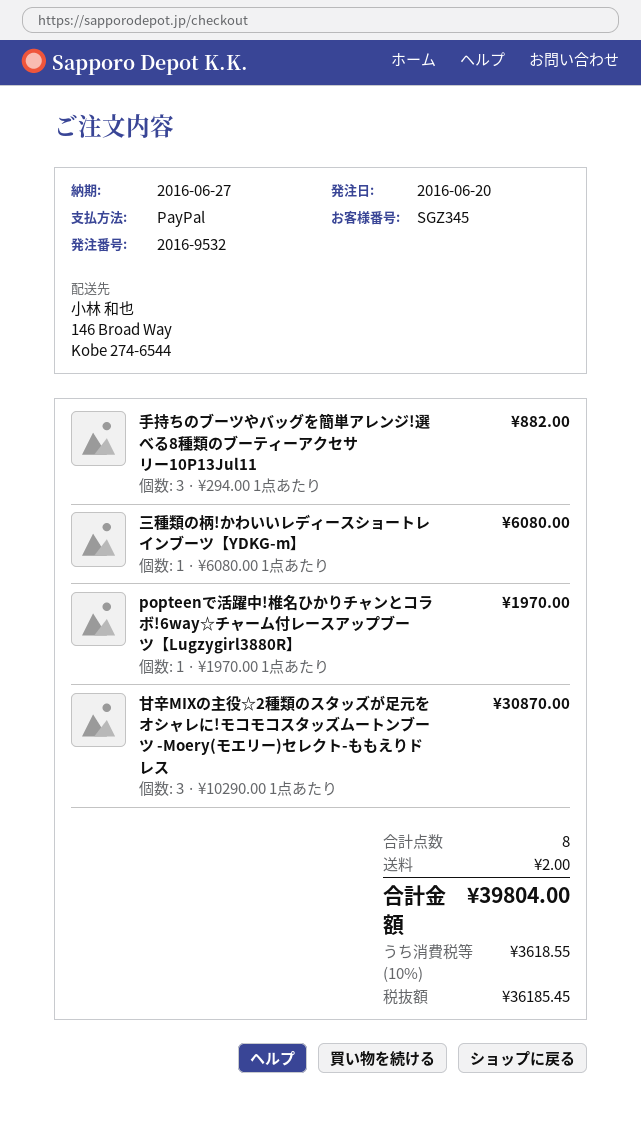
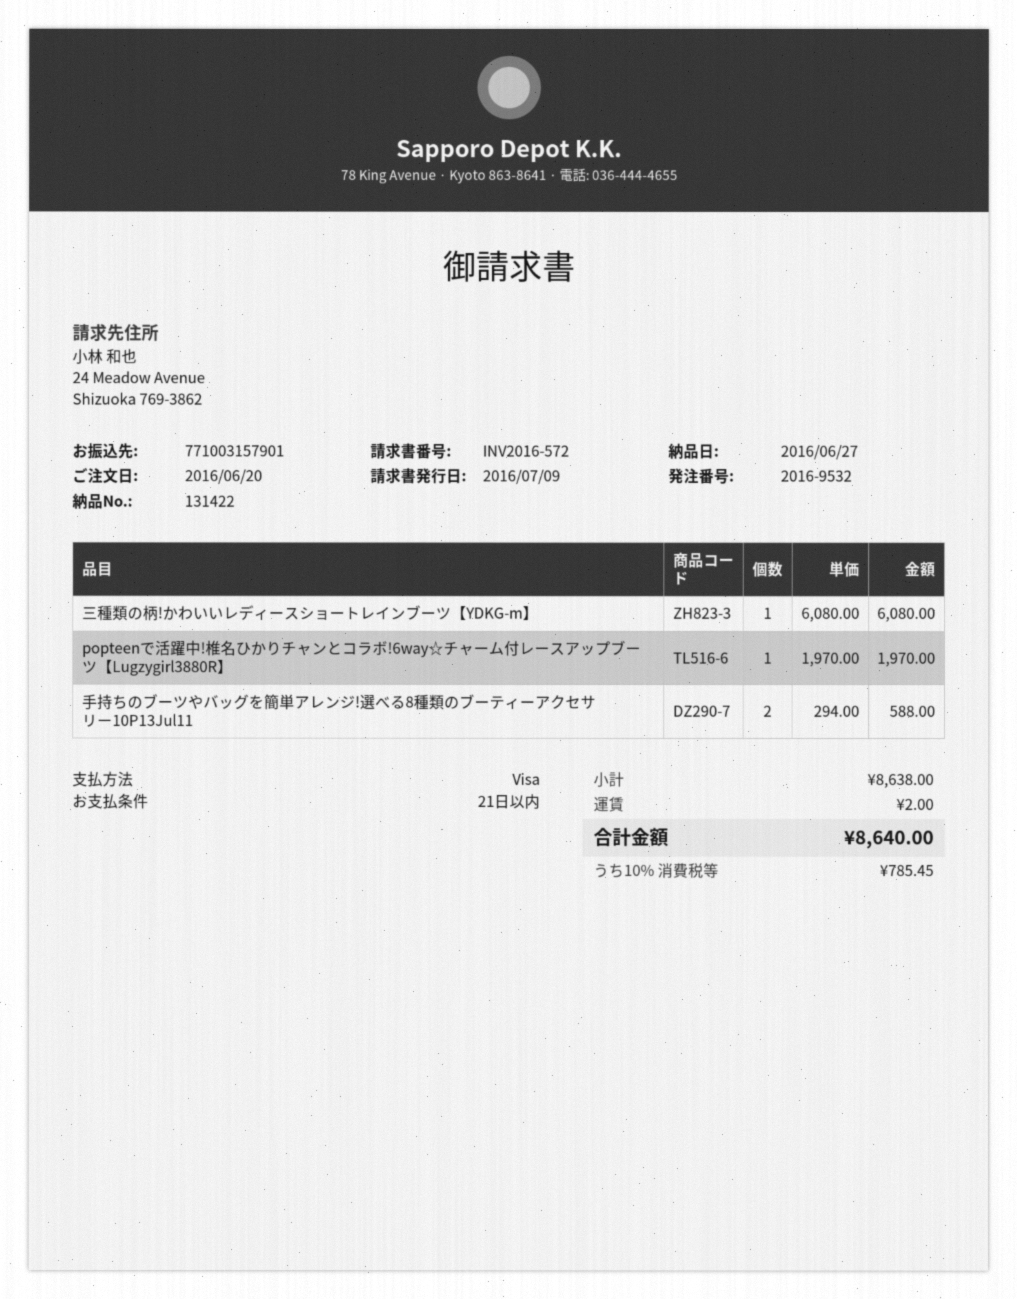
payment method: PayPal -> Visa
手持ちのブーツやバッグを簡単アレンジ!選べる8種類のブーティーアクセサリー10P13Jul11: 3 x 294.00 = 882.00 -> 2 x 294.00 = 588.00
甘辛MIXの主役☆2種類のスタッズが足元をオシャレに!モコモコスタッズムートンブーツ -Moery(モエリー)セレクト-ももえりドレス: 3 x 10290.00 = 30870.00 -> none
tax: 10% = 3618.55 -> 10% = 785.45
total: 39804.00 -> 8640.00

